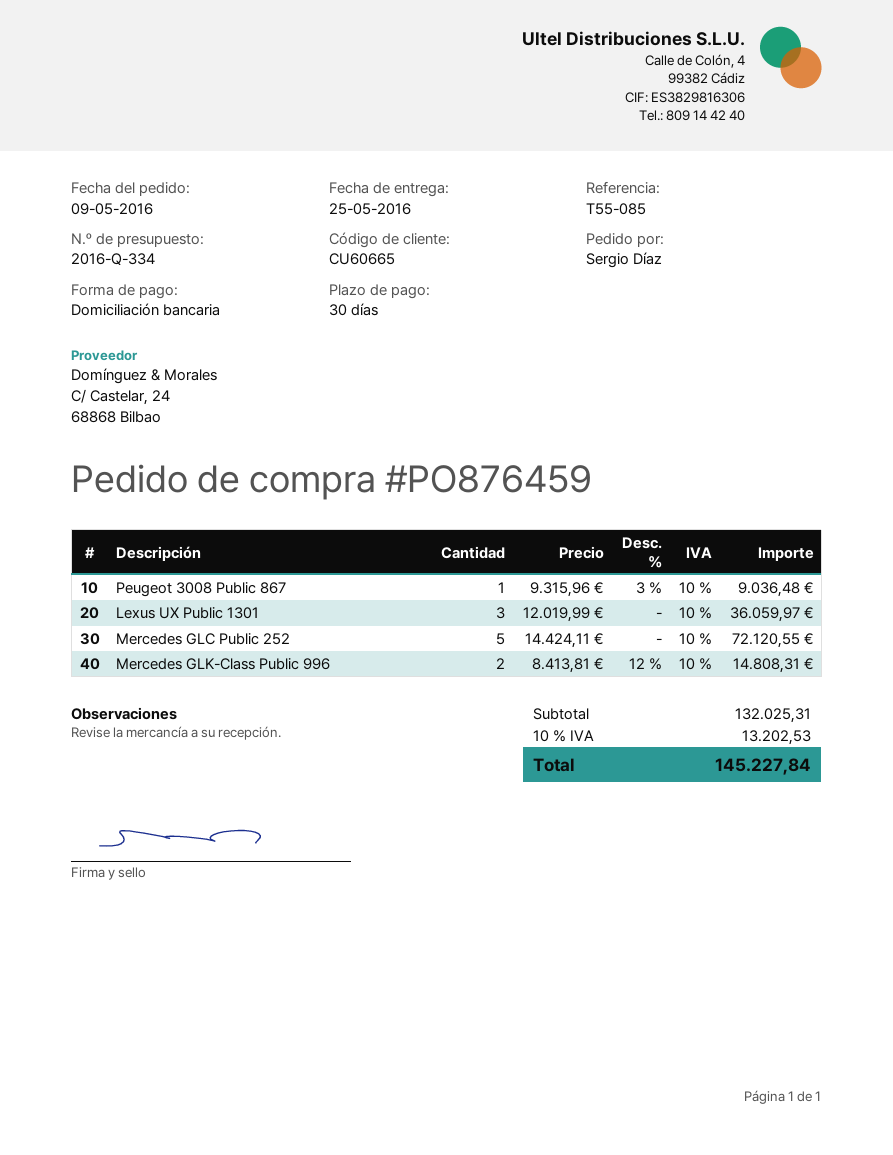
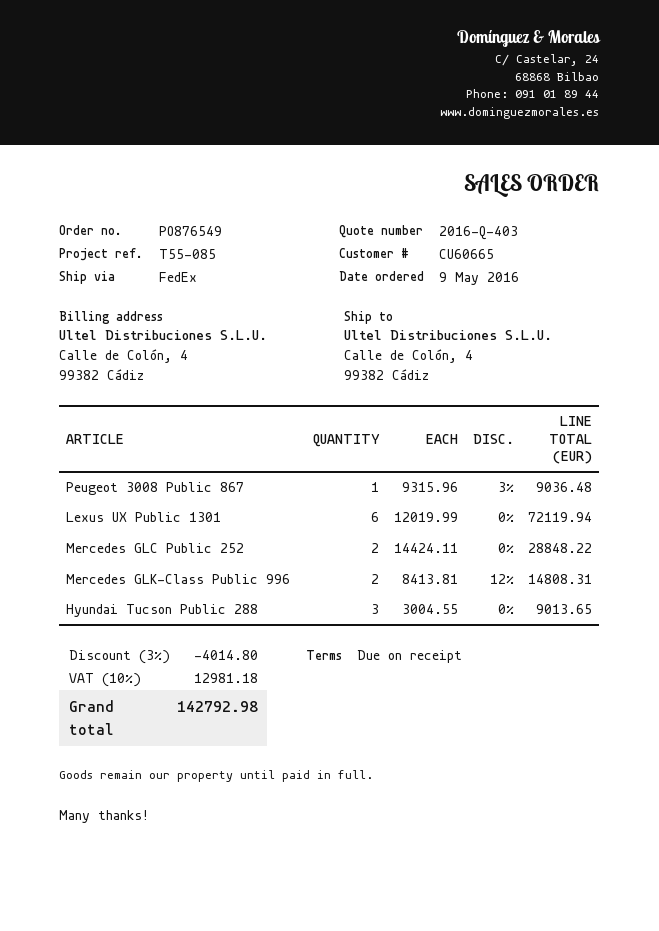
quote number: 2016-Q-334 -> 2016-Q-403
order number: PO876459 -> PO876549
payment terms: 30 days -> on receipt
Lexus UX Public 1301: 3 x 12019.99 = 36059.97 -> 6 x 12019.99 = 72119.94
Mercedes GLC Public 252: 5 x 14424.11 = 72120.55 -> 2 x 14424.11 = 28848.22
Hyundai Tucson Public 288: none -> 3 x 3004.55 = 9013.65
discount: none -> 3% = 4014.80
tax: 10% = 13202.53 -> 10% = 12981.18
total: 145227.84 -> 142792.98

